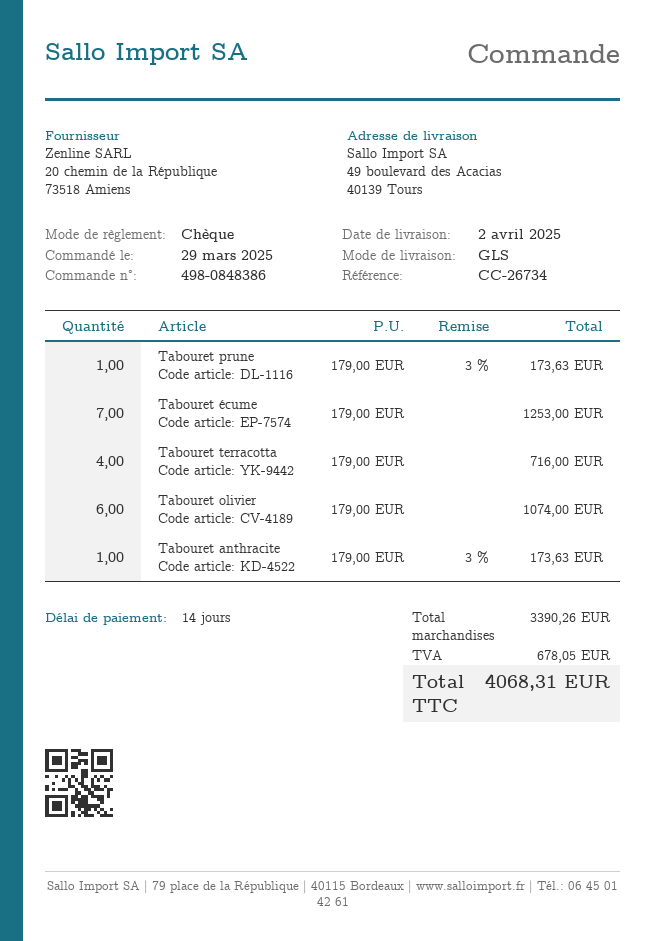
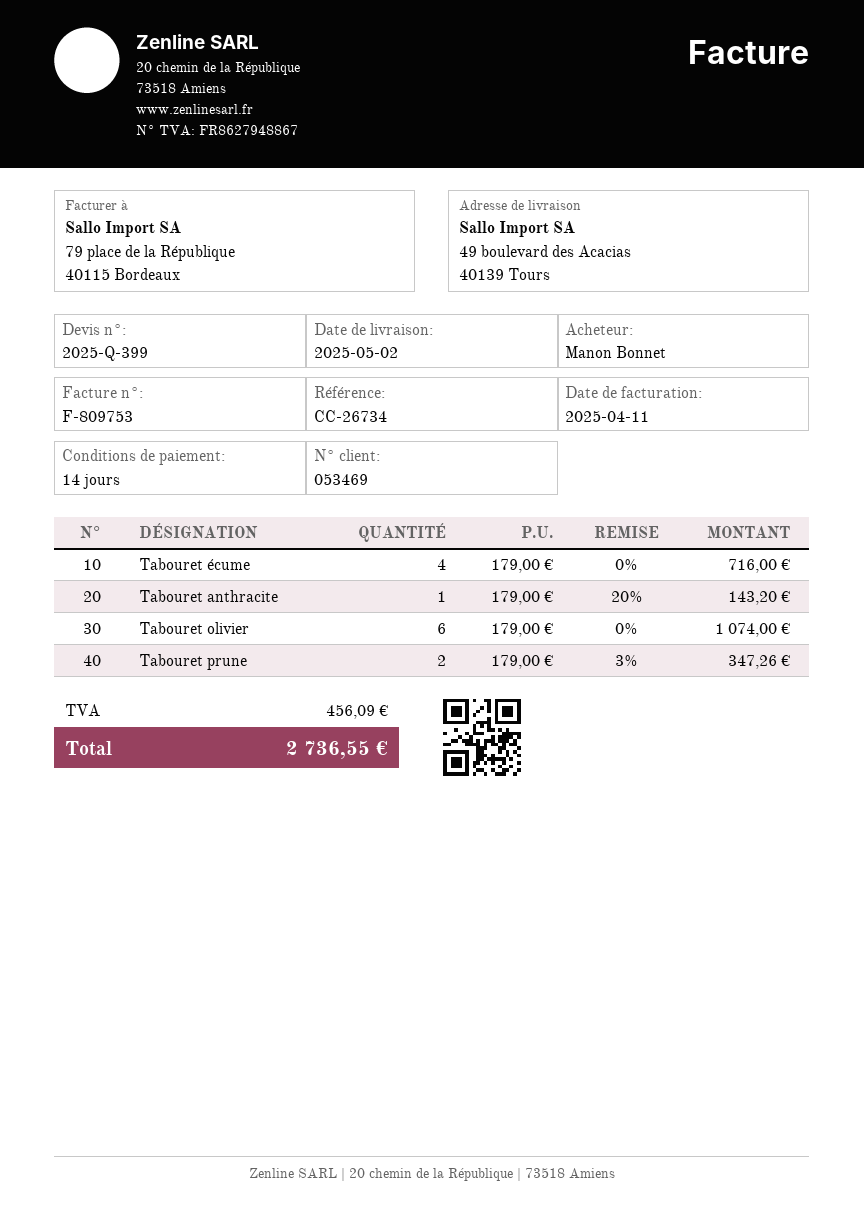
delivery date: 2025-04-02 -> 2025-05-02
Tabouret prune: 1 x 179.00 - 3% = 173.63 -> 2 x 179.00 - 3% = 347.26
Tabouret écume: 7 x 179.00 = 1253.00 -> 4 x 179.00 = 716.00
Tabouret terracotta: 4 x 179.00 = 716.00 -> none
Tabouret anthracite: 1 x 179.00 - 3% = 173.63 -> 1 x 179.00 - 20% = 143.20
tax: 678.05 -> 456.09
total: 4068.31 -> 2736.55

